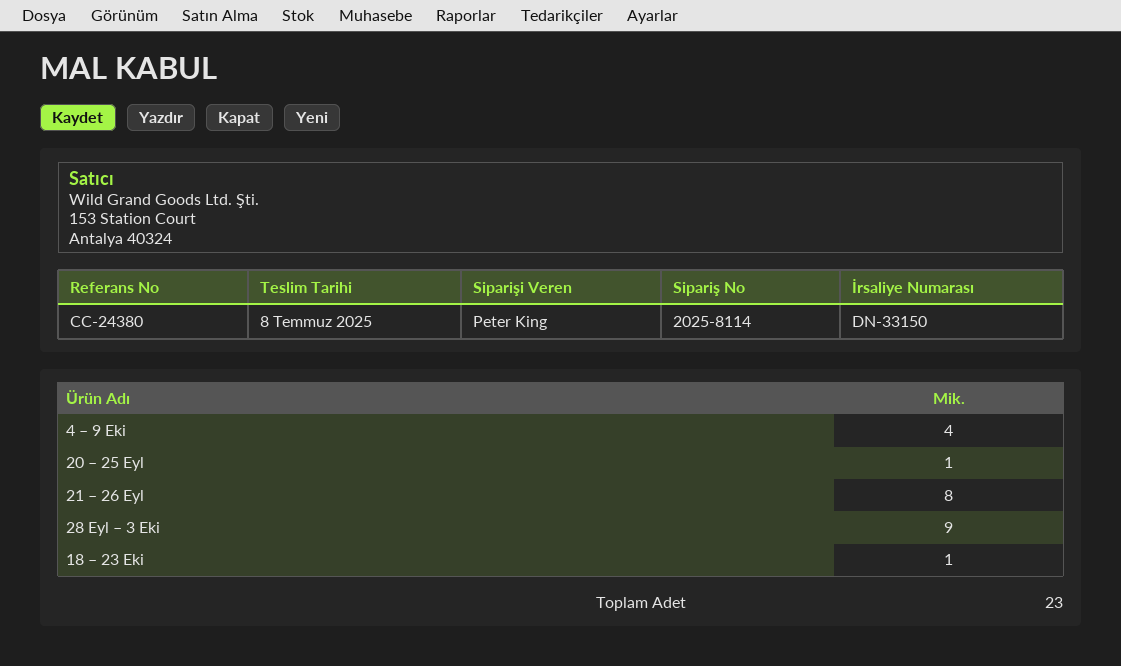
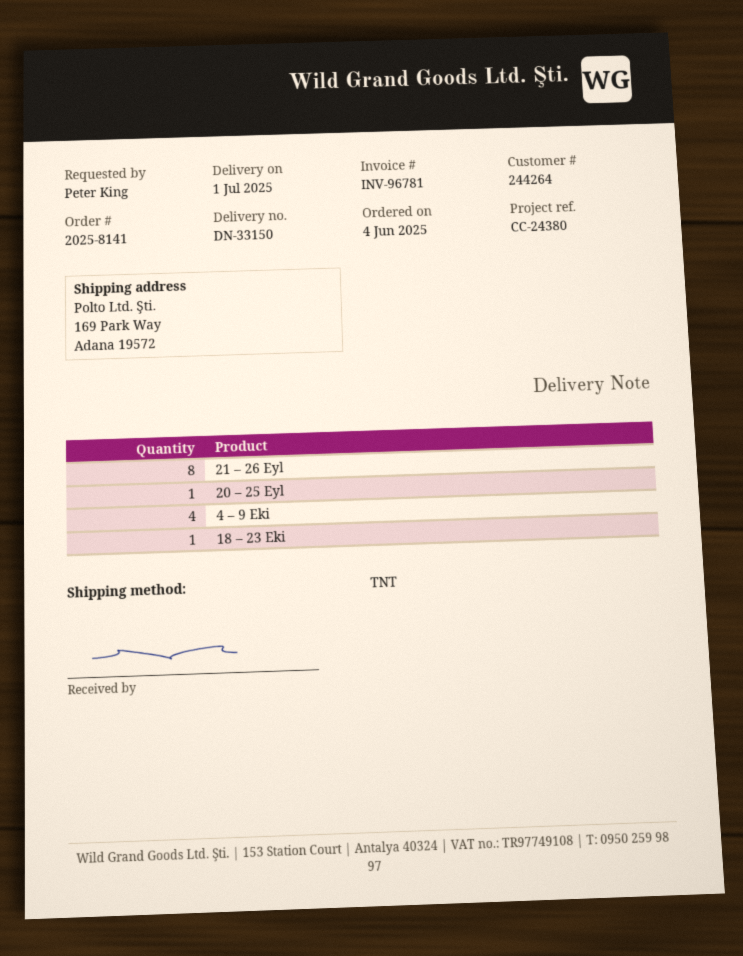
order number: 2025-8114 -> 2025-8141
delivery date: 2025-07-08 -> 2025-07-01
28 Eyl – 3 Eki: 9 -> none

